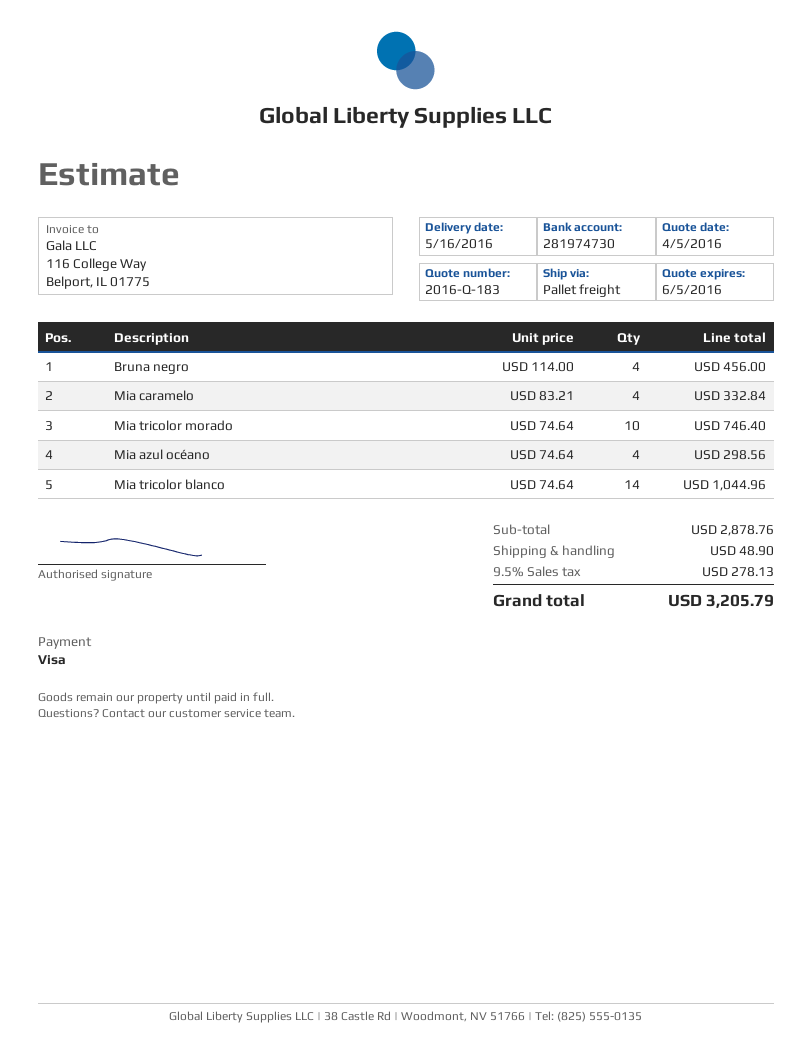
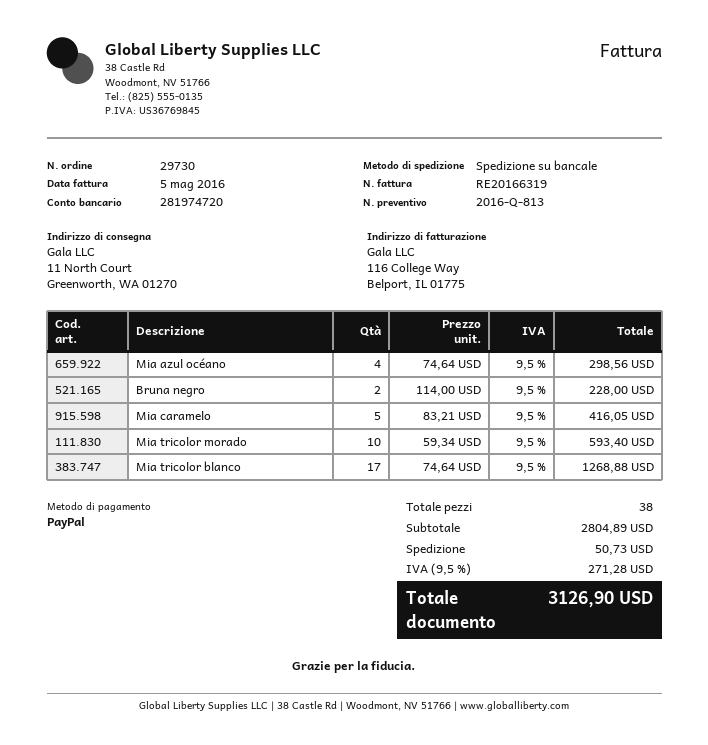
quote number: 2016-Q-183 -> 2016-Q-813
payment method: Visa -> PayPal
bank account: 281974730 -> 281974720
Bruna negro: 4 x 114.00 = 456.00 -> 2 x 114.00 = 228.00
Mia caramelo: 4 x 83.21 = 332.84 -> 5 x 83.21 = 416.05
Mia tricolor morado: 10 x 74.64 = 746.40 -> 10 x 59.34 = 593.40
Mia tricolor blanco: 14 x 74.64 = 1044.96 -> 17 x 74.64 = 1268.88
subtotal: 2878.76 -> 2804.89
shipping: 48.90 -> 50.73
tax: 9.5% = 278.13 -> 9.5% = 271.28
total: 3205.79 -> 3126.90

